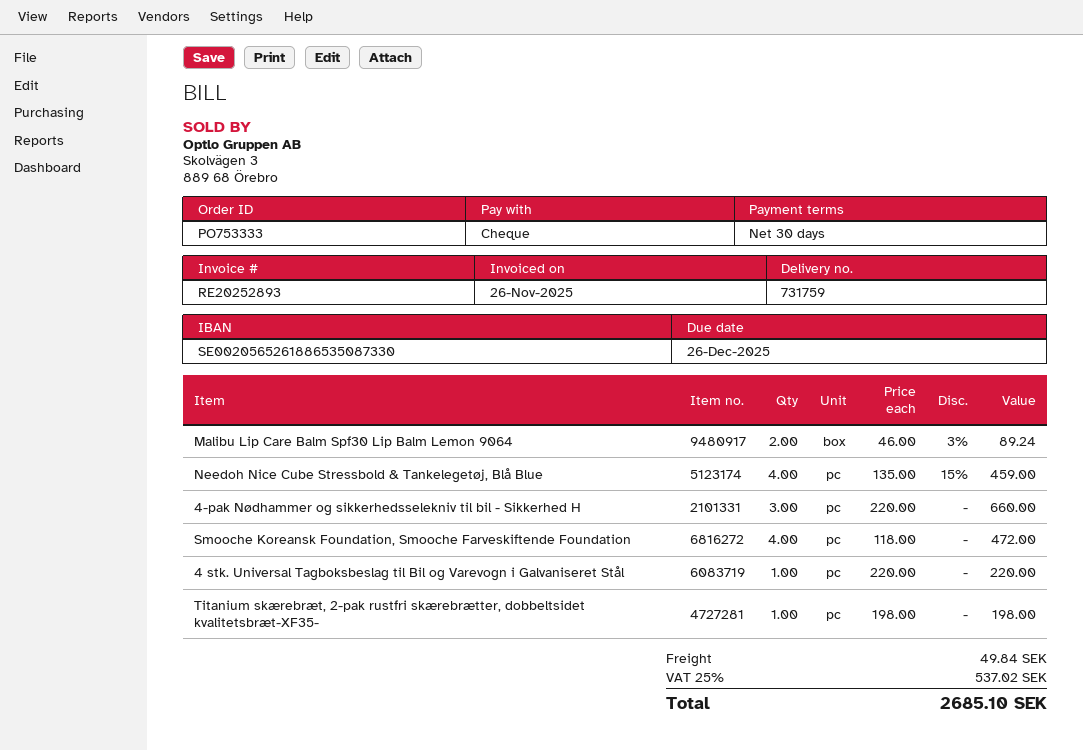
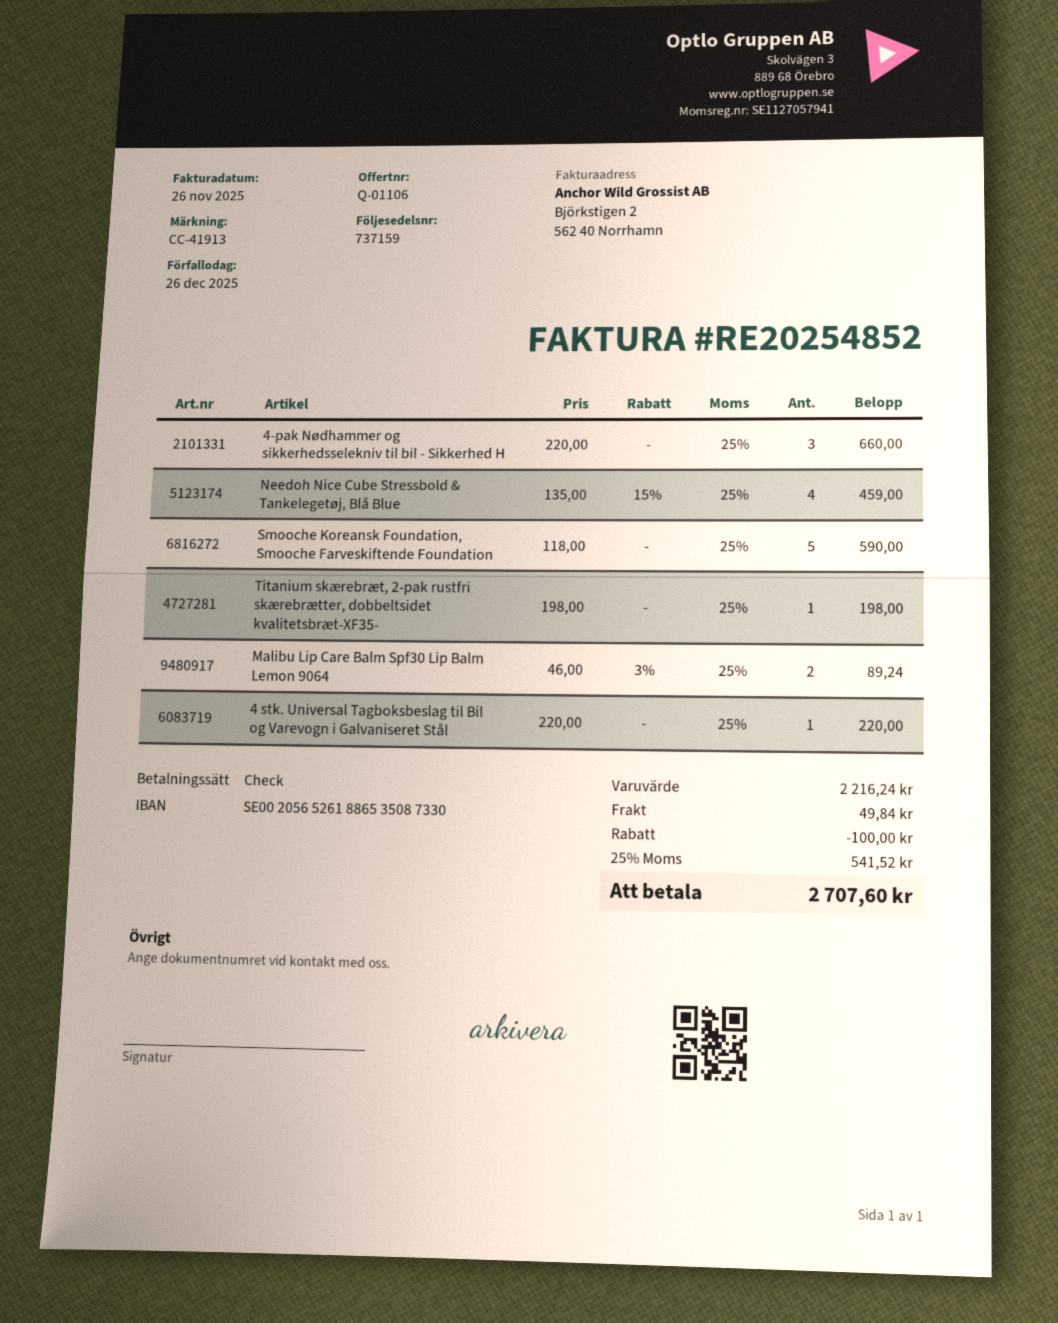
delivery note number: 731759 -> 737159
invoice number: RE20252893 -> RE20254852
Smooche Koreansk Foundation, Smooche Farveskiftende Foundation: 4 x 118.00 = 472.00 -> 5 x 118.00 = 590.00
discount: none -> 100.00
tax: 25% = 537.02 -> 25% = 541.52
total: 2685.10 -> 2707.60

